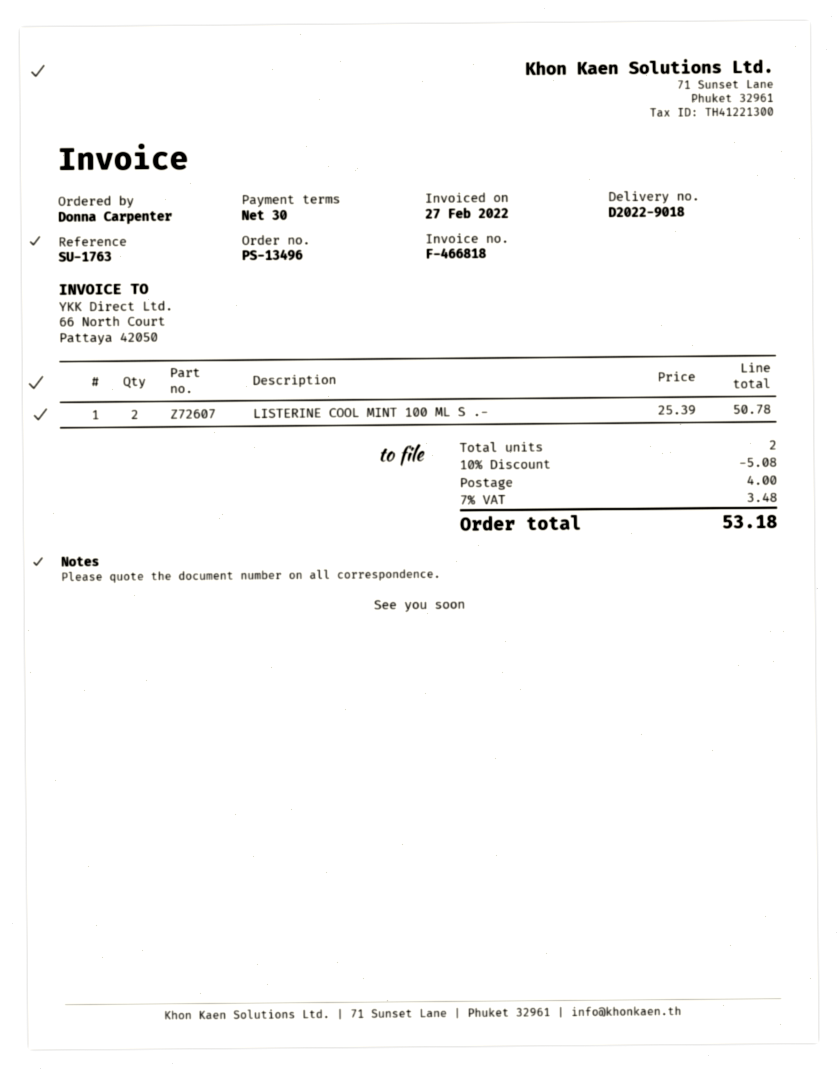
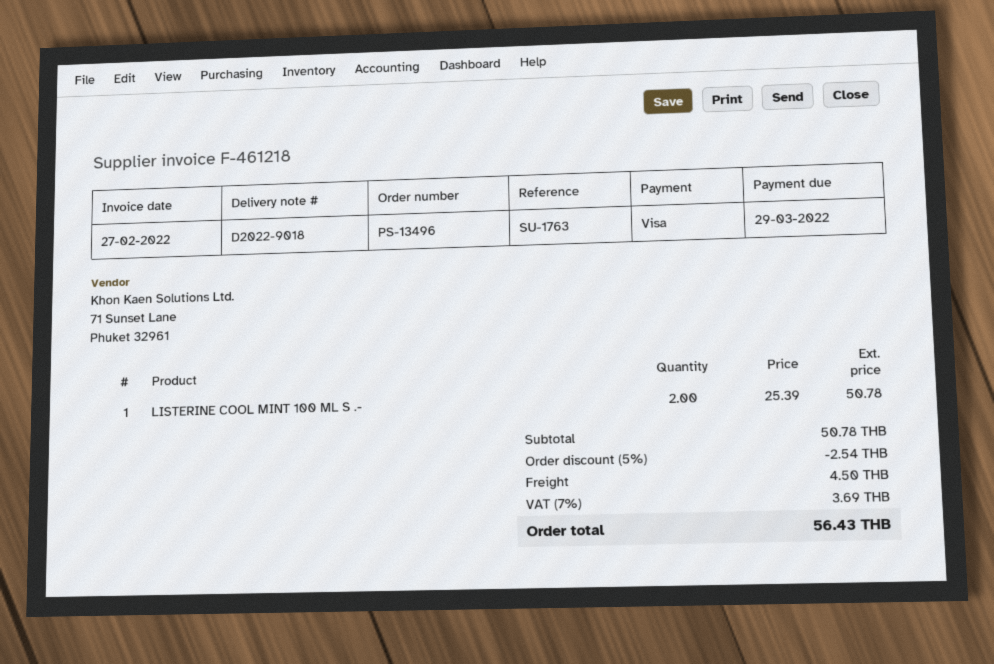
invoice number: F-466818 -> F-461218
discount: 10% = 5.08 -> 5% = 2.54
shipping: 4.00 -> 4.50
tax: 7% = 3.48 -> 7% = 3.69
total: 53.18 -> 56.43

